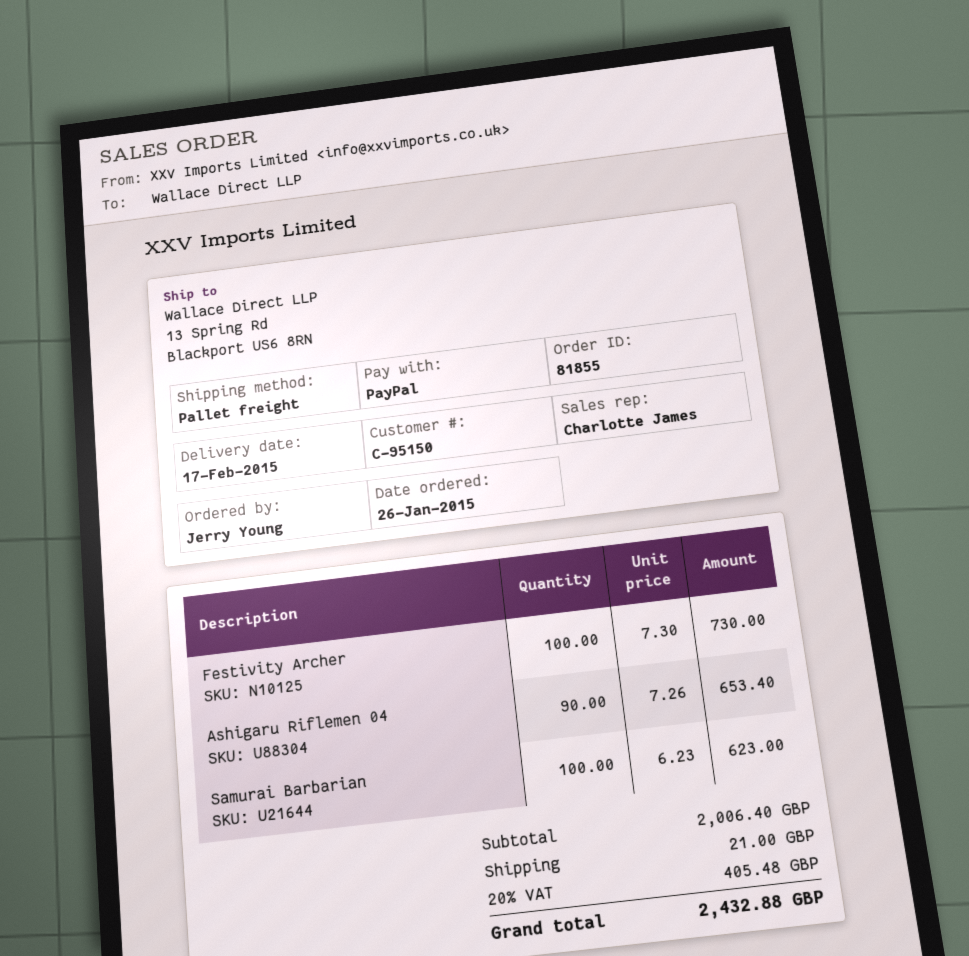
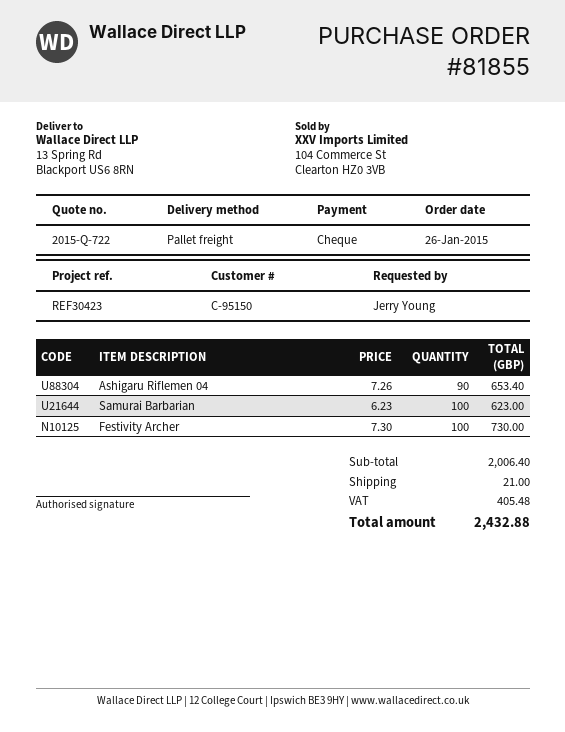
payment method: PayPal -> cheque

